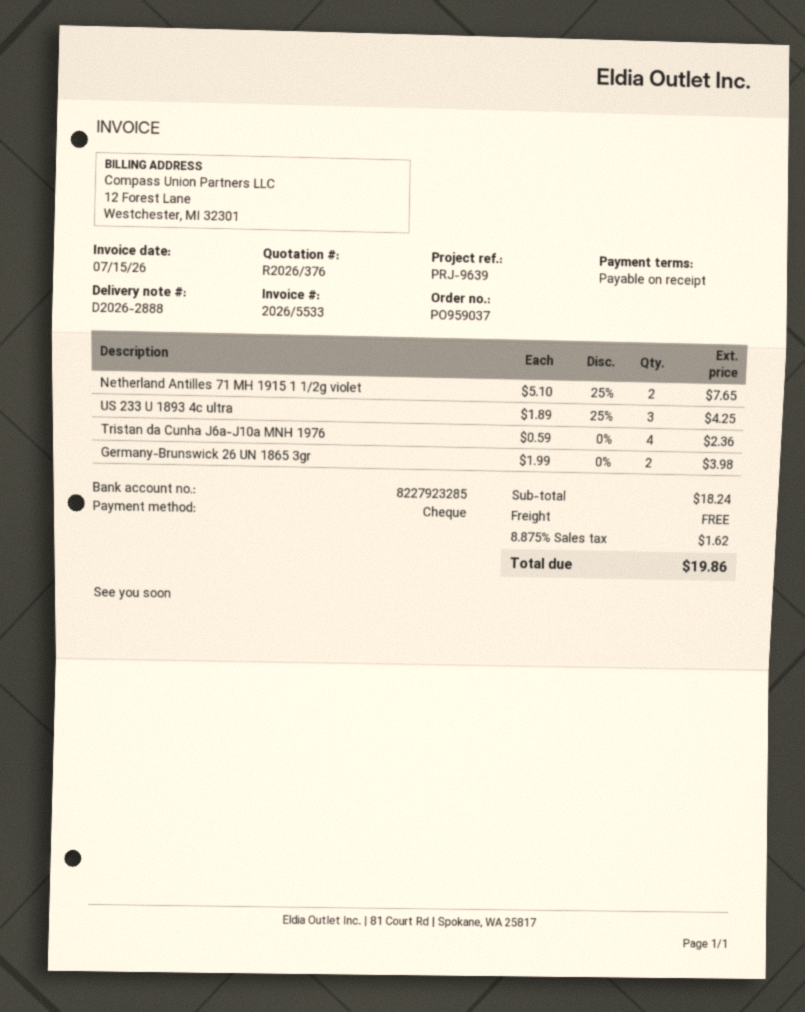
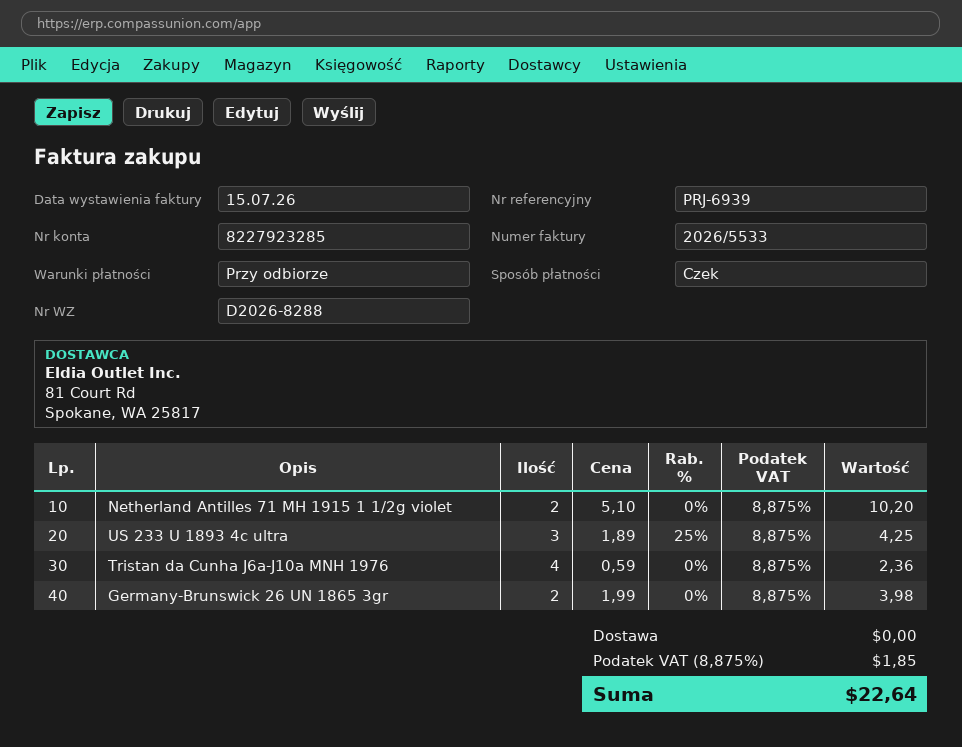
delivery note number: D2026-2888 -> D2026-8288
reference: PRJ-9639 -> PRJ-6939
Netherland Antilles 71 MH 1915 1 1/2g violet: 2 x 5.10 - 25% = 7.65 -> 2 x 5.10 = 10.20
tax: 8.875% = 1.62 -> 8.875% = 1.85
total: 19.86 -> 22.64

